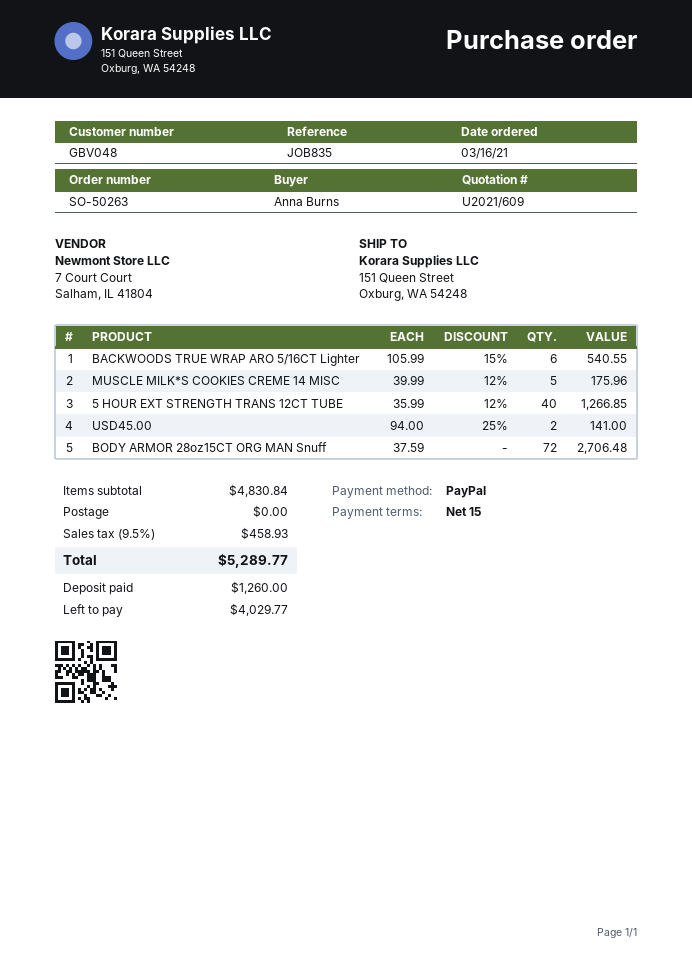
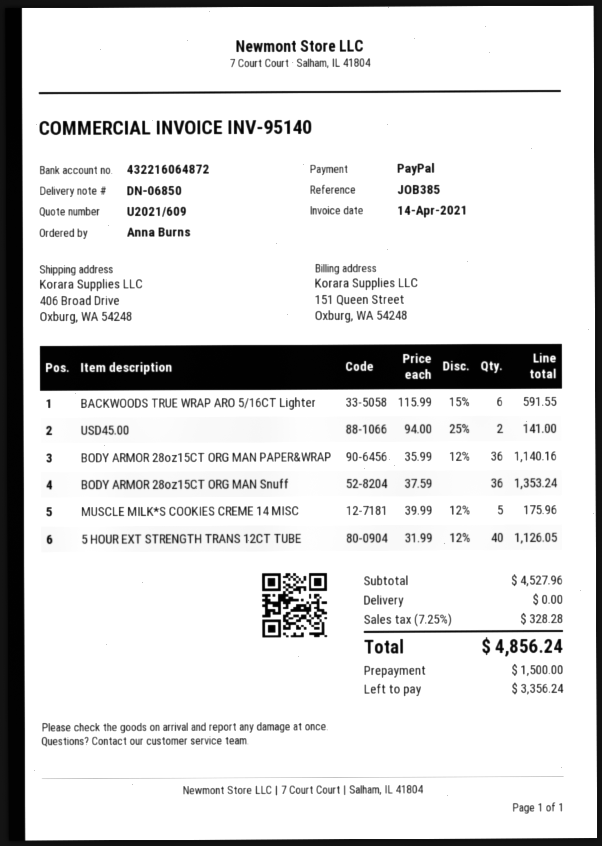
reference: JOB835 -> JOB385
ship to: 151 Queen Street, Oxburg, WA 54248 -> 406 Broad Drive, Oxburg, WA 54248
BACKWOODS TRUE WRAP ARO 5/16CT Lighter: 6 x 105.99 - 15% = 540.55 -> 6 x 115.99 - 15% = 591.55
5 HOUR EXT STRENGTH TRANS 12CT TUBE: 40 x 35.99 - 12% = 1266.85 -> 40 x 31.99 - 12% = 1126.05
BODY ARMOR 28oz15CT ORG MAN Snuff: 72 x 37.59 = 2706.48 -> 36 x 37.59 = 1353.24
BODY ARMOR 28oz15CT ORG MAN PAPER&WRAP: none -> 36 x 35.99 - 12% = 1140.16
subtotal: 4830.84 -> 4527.96
tax: 9.5% = 458.93 -> 7.25% = 328.28
total: 5289.77 -> 4856.24
deposit: 1260.00 -> 1500.00
balance: 4029.77 -> 3356.24

